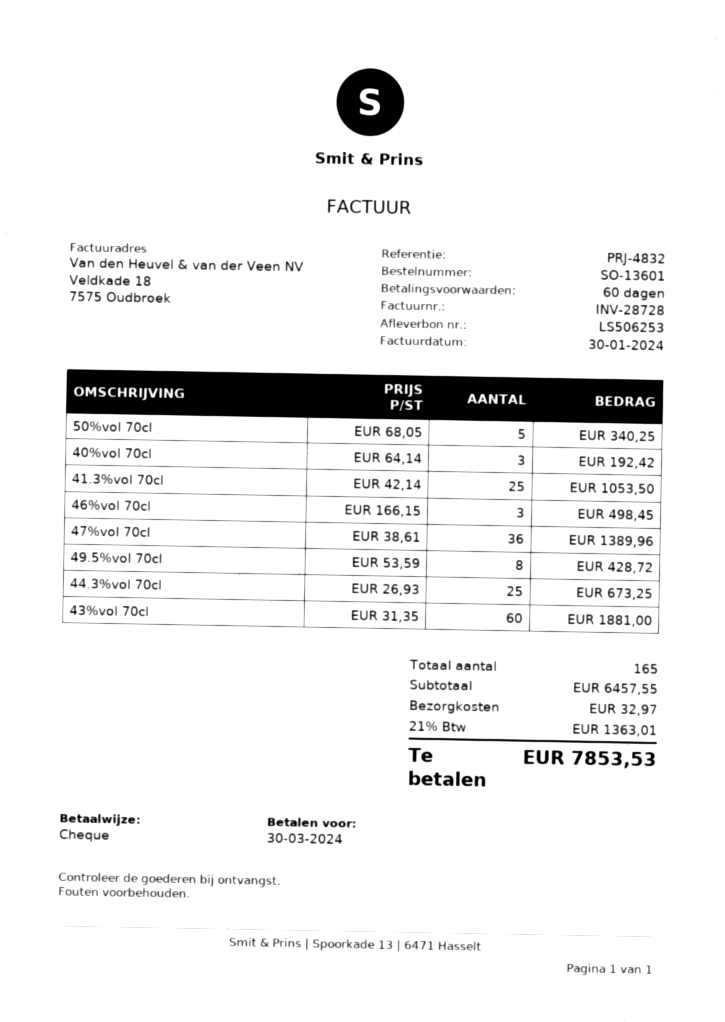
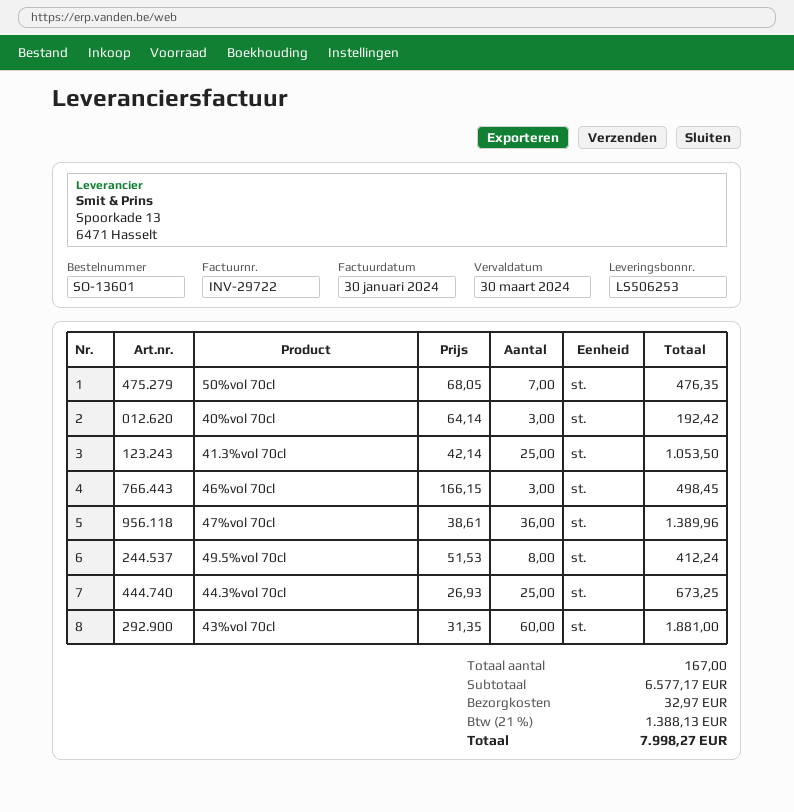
invoice number: INV-28728 -> INV-29722
50%vol 70cl: 5 x 68.05 = 340.25 -> 7 x 68.05 = 476.35
49.5%vol 70cl: 8 x 53.59 = 428.72 -> 8 x 51.53 = 412.24
total quantity: 165 -> 167
subtotal: 6457.55 -> 6577.17
tax: 21% = 1363.01 -> 21% = 1388.13
total: 7853.53 -> 7998.27

